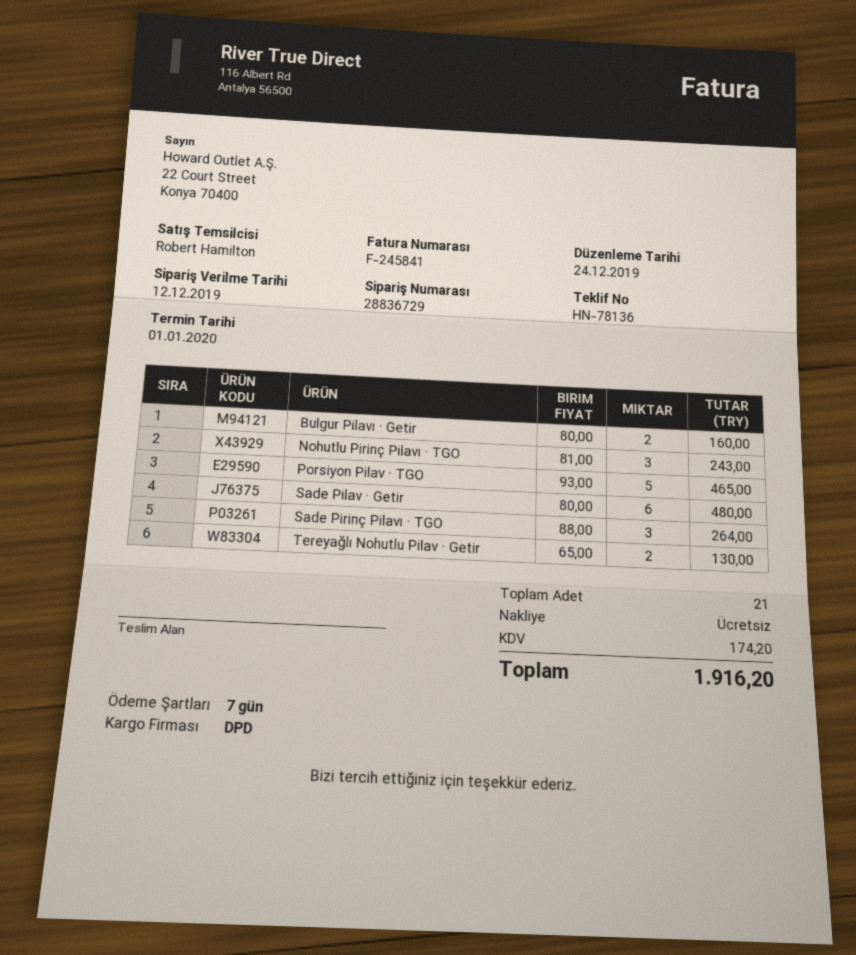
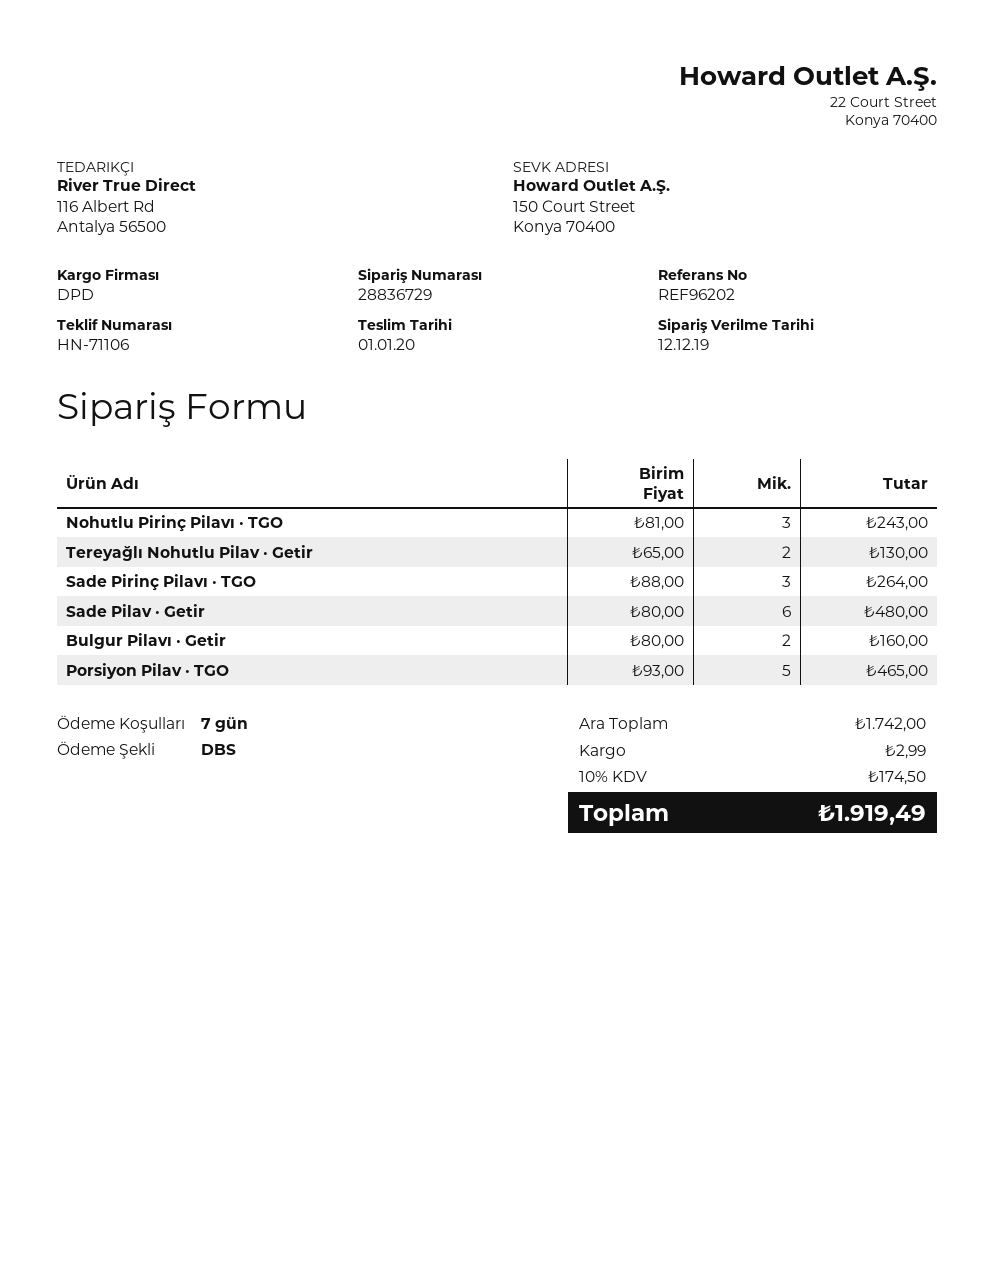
quote number: HN-78136 -> HN-71106
shipping: 0.00 -> 2.99
tax: 174.20 -> 174.50
total: 1916.20 -> 1919.49

